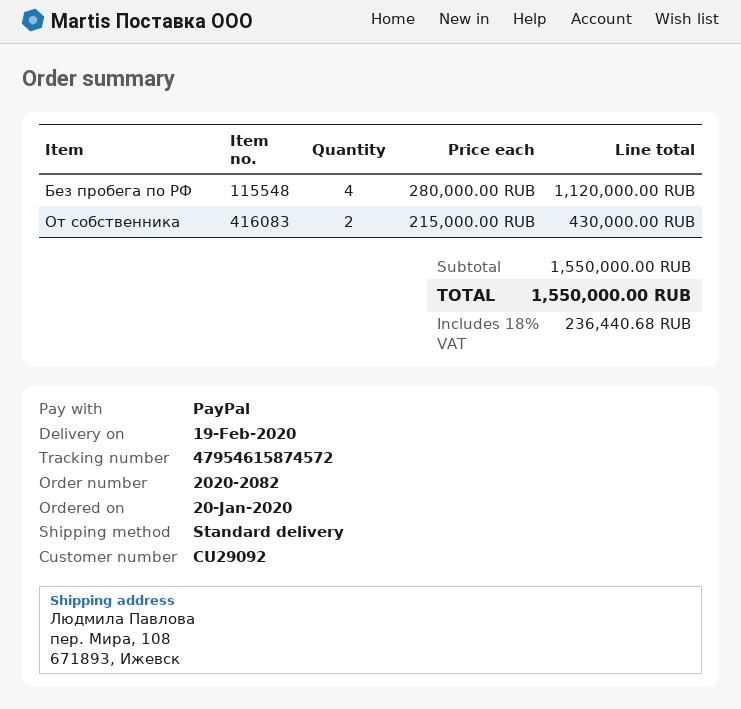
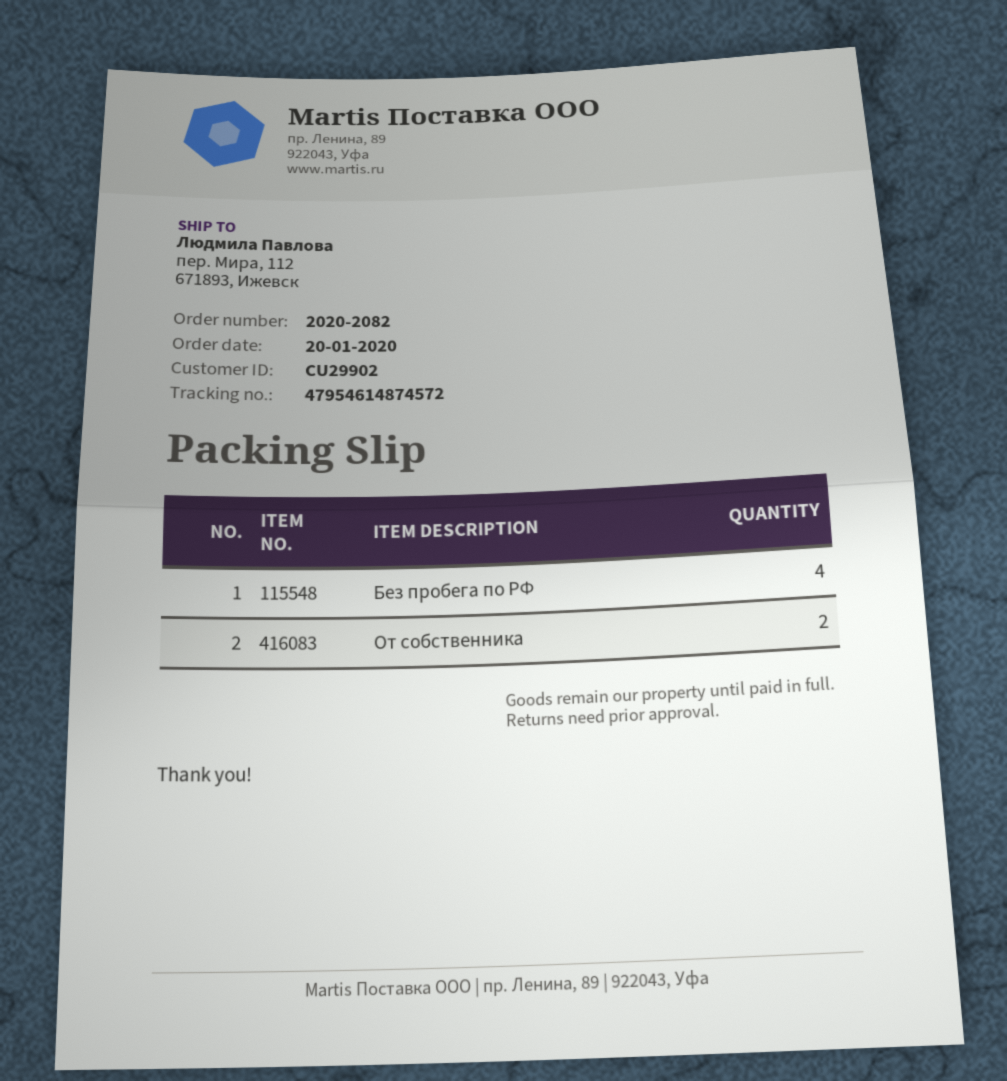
customer number: CU29092 -> CU29902
tracking number: 47954615874572 -> 47954614874572
ship to: пер. Мира, 108, 671893, Ижевск -> пер. Мира, 112, 671893, Ижевск

